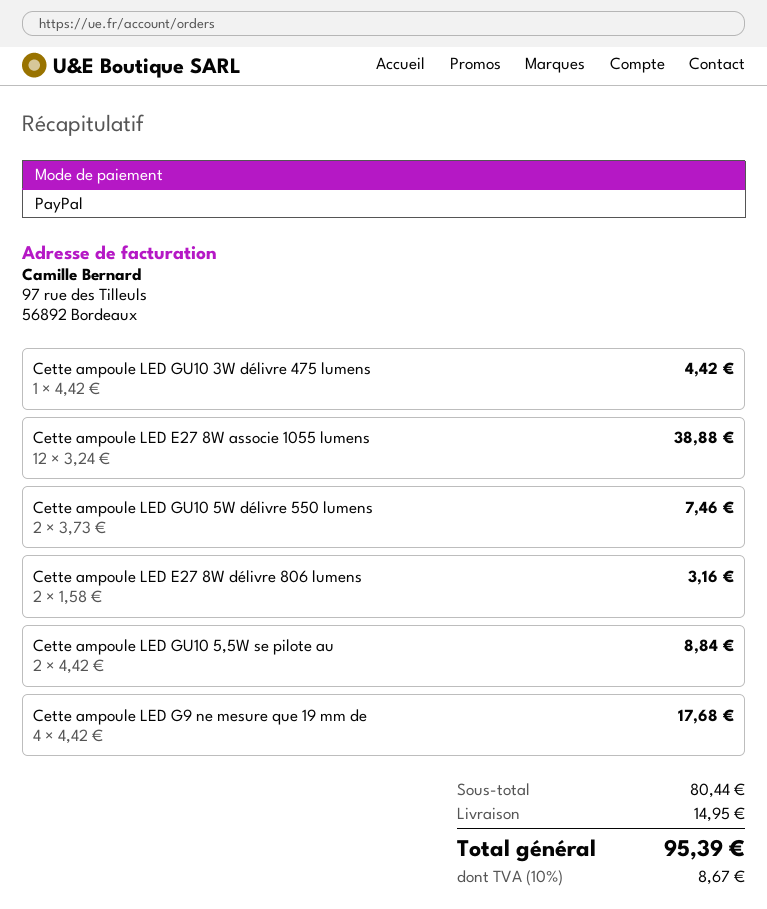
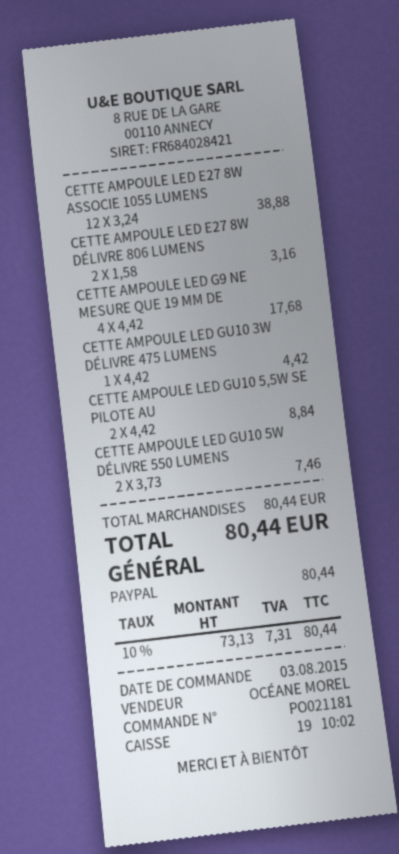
shipping: 14.95 -> none
tax: 10% = 8.67 -> 10% = 7.31
total: 95.39 -> 80.44

